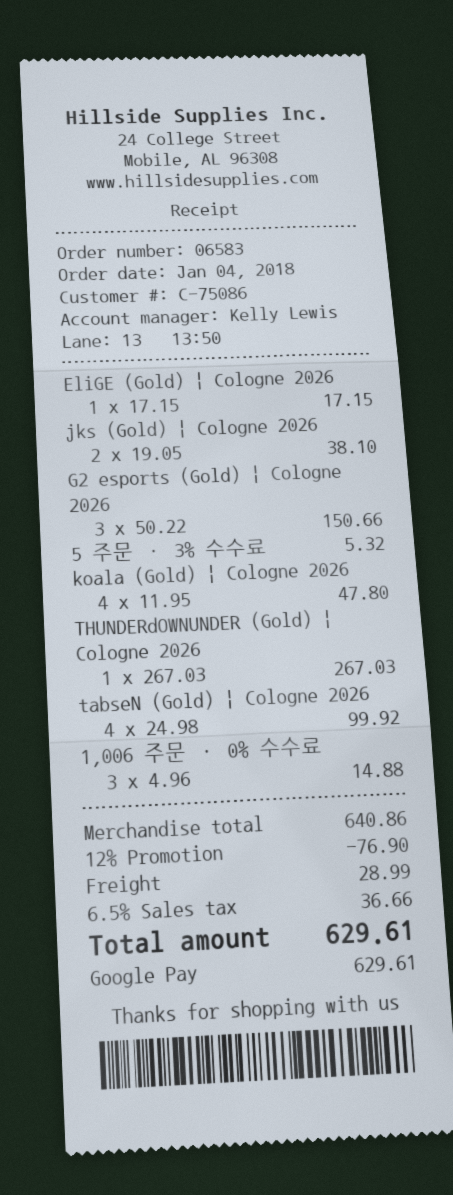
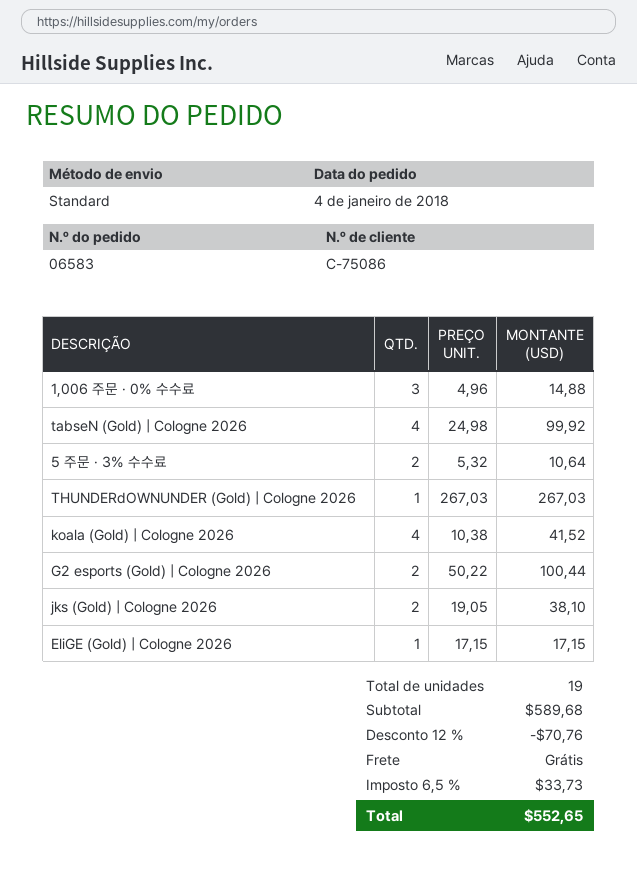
G2 esports (Gold) | Cologne 2026: 3 x 50.22 = 150.66 -> 2 x 50.22 = 100.44
5 주문 · 3% 수수료: 1 x 5.32 = 5.32 -> 2 x 5.32 = 10.64
koala (Gold) | Cologne 2026: 4 x 11.95 = 47.80 -> 4 x 10.38 = 41.52
subtotal: 640.86 -> 589.68
discount: 12% = 76.90 -> 12% = 70.76
shipping: 28.99 -> 0.00
tax: 6.5% = 36.66 -> 6.5% = 33.73
total: 629.61 -> 552.65

